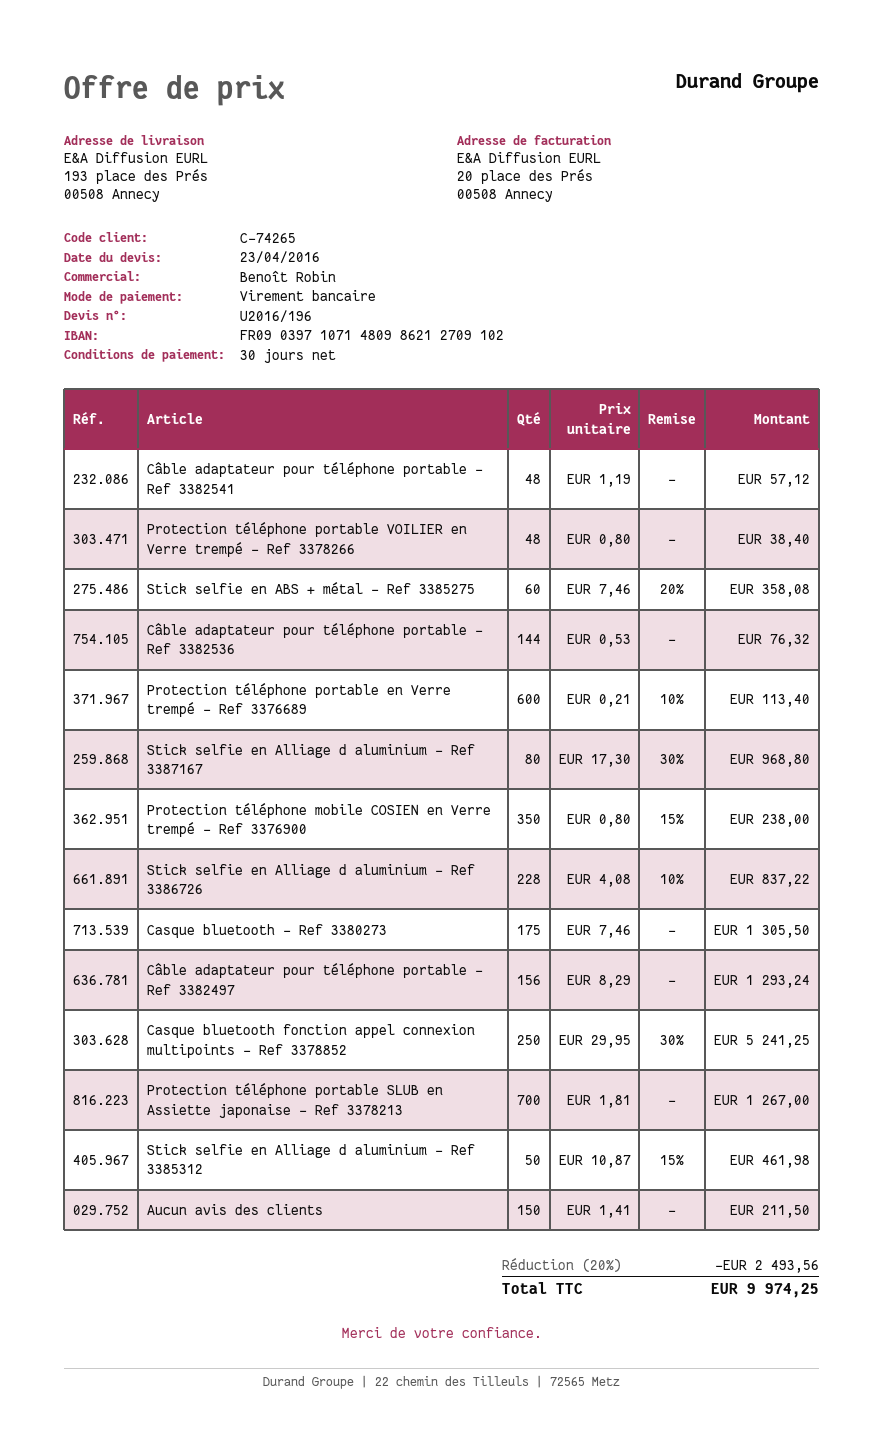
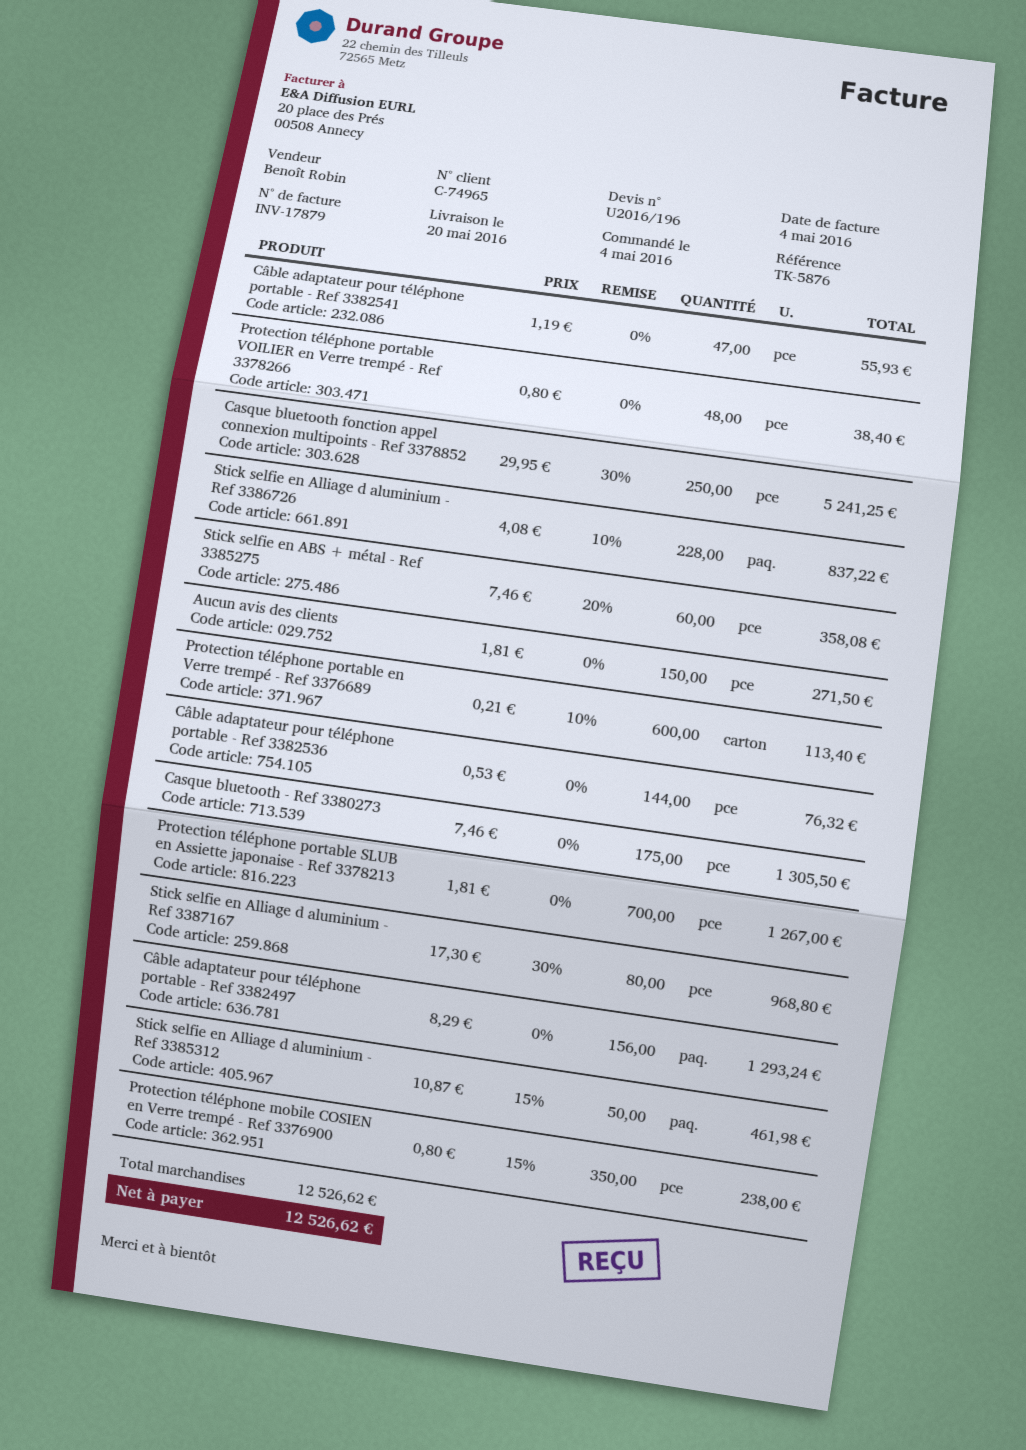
customer number: C-74265 -> C-74965
Câble adaptateur pour téléphone portable - Ref 3382541: 48 x 1.19 = 57.12 -> 47 x 1.19 = 55.93
Aucun avis des clients: 150 x 1.41 = 211.50 -> 150 x 1.81 = 271.50
discount: 20% = 2493.56 -> none
total: 9974.25 -> 12526.62

